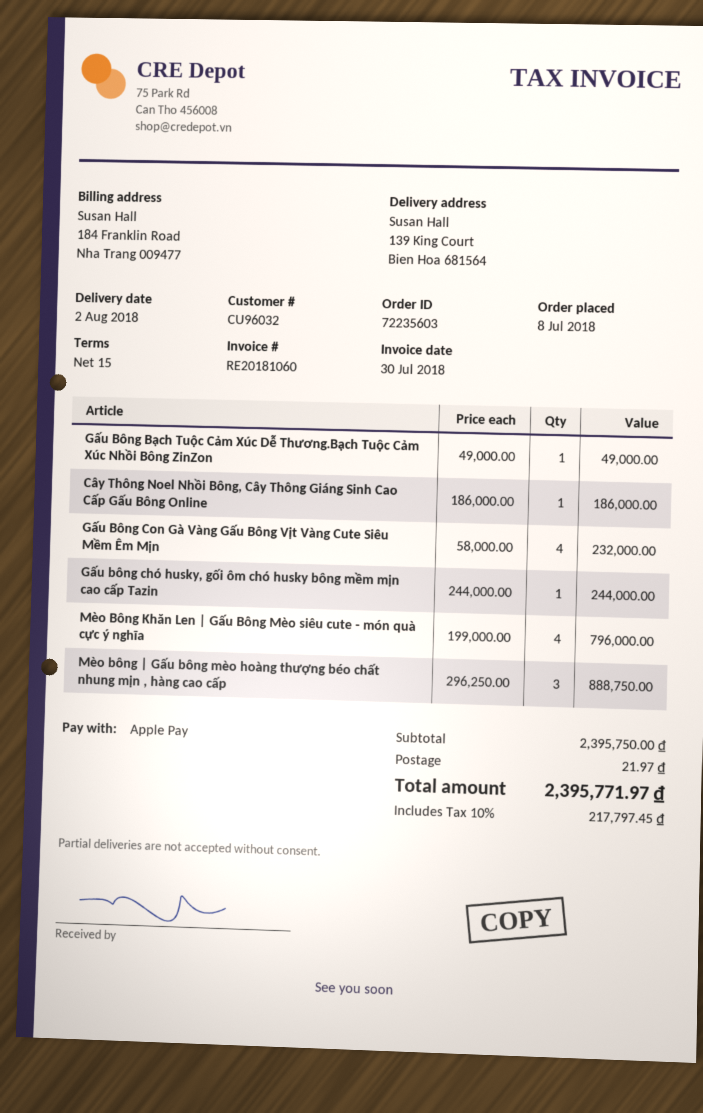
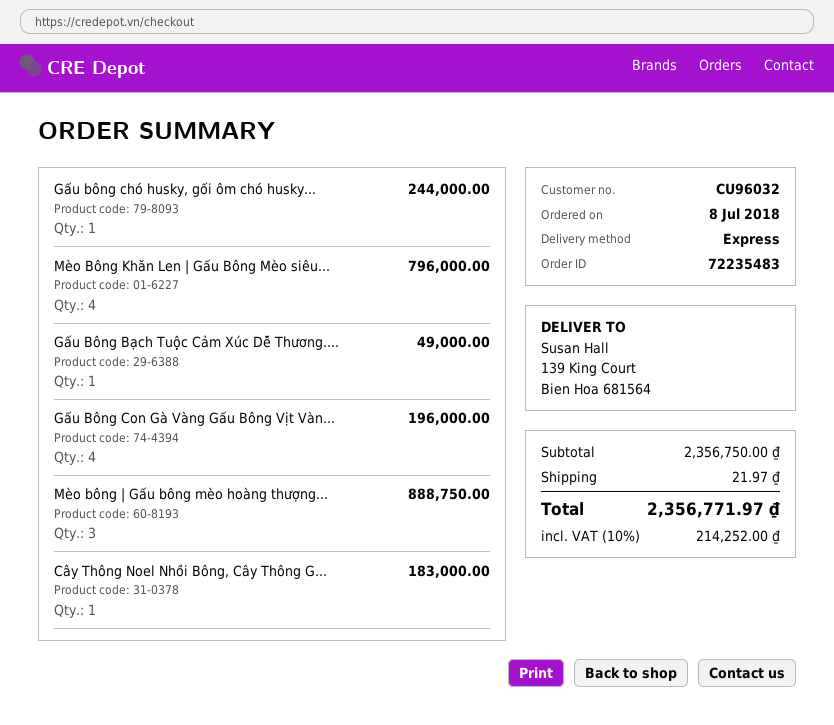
order number: 72235603 -> 72235483
Cây Thông Noel Nhồi Bông, Cây Thông Giáng Sinh Cao Cấp Gấu Bông Online: 1 for 186000.00 -> 1 for 183000.00
Gấu Bông Con Gà Vàng Gấu Bông Vịt Vàng Cute Siêu Mềm Êm Mịn: 4 for 232000.00 -> 4 for 196000.00
subtotal: 2395750.00 -> 2356750.00
tax: 10% = 217797.45 -> 10% = 214252.00
total: 2395771.97 -> 2356771.97

